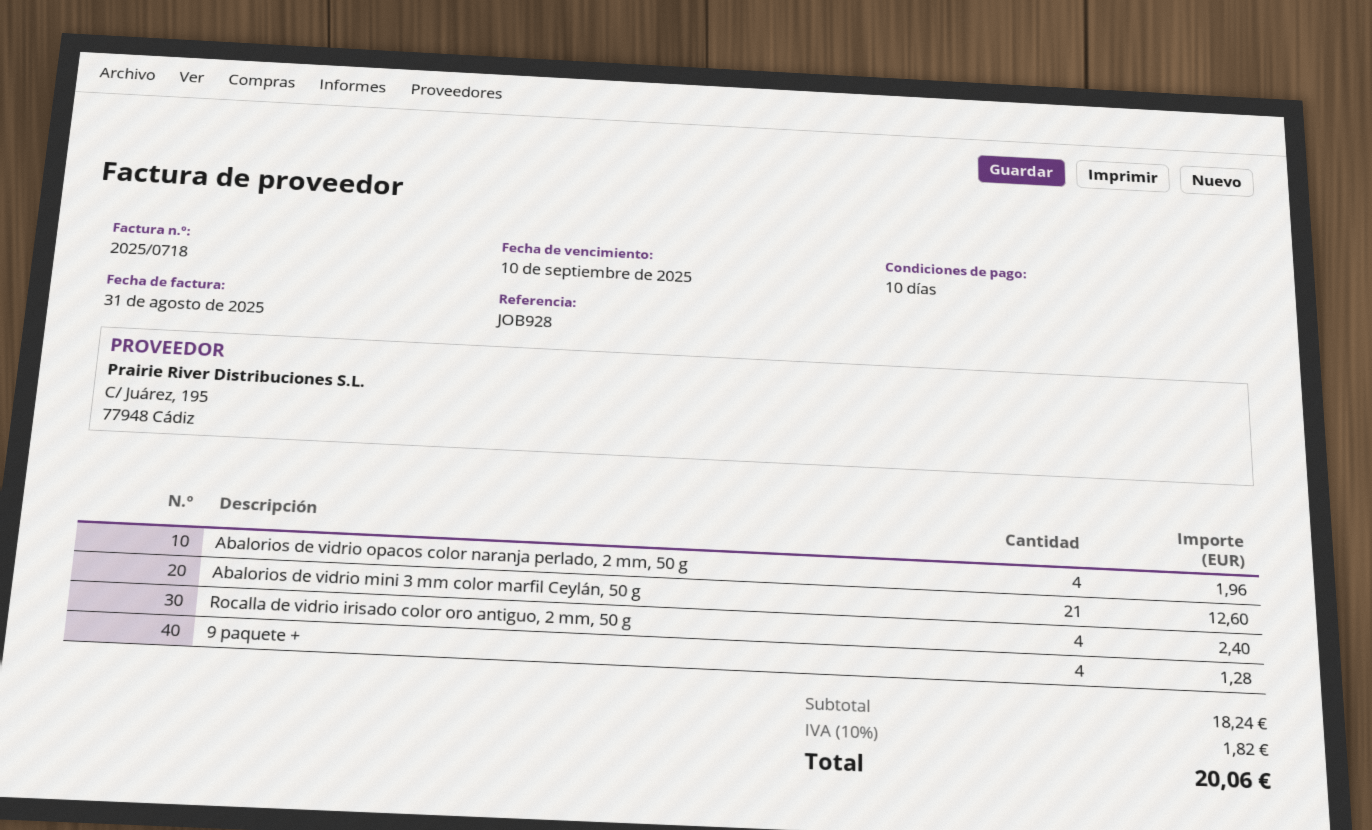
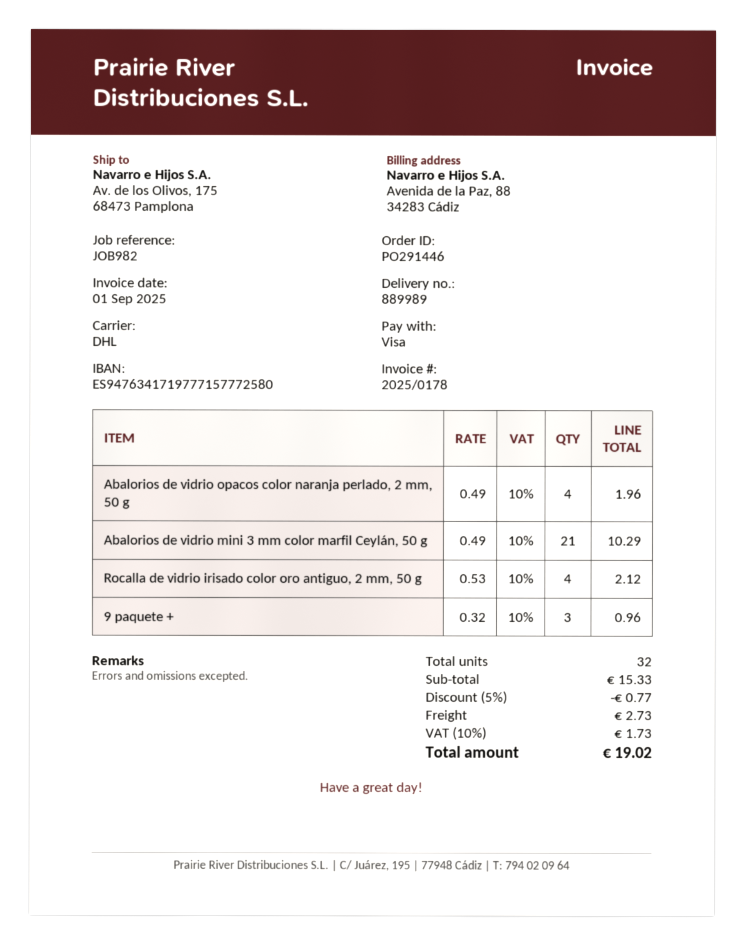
invoice number: 2025/0718 -> 2025/0178
invoice date: 2025-08-31 -> 2025-09-01
reference: JOB928 -> JOB982
Abalorios de vidrio mini 3 mm color marfil Ceylán, 50 g: 21 for 12.60 -> 21 for 10.29
Rocalla de vidrio irisado color oro antiguo, 2 mm, 50 g: 4 for 2.40 -> 4 for 2.12
9 paquete +: 4 for 1.28 -> 3 for 0.96
subtotal: 18.24 -> 15.33
discount: none -> 5% = 0.77
shipping: none -> 2.73
tax: 10% = 1.82 -> 10% = 1.73
total: 20.06 -> 19.02

